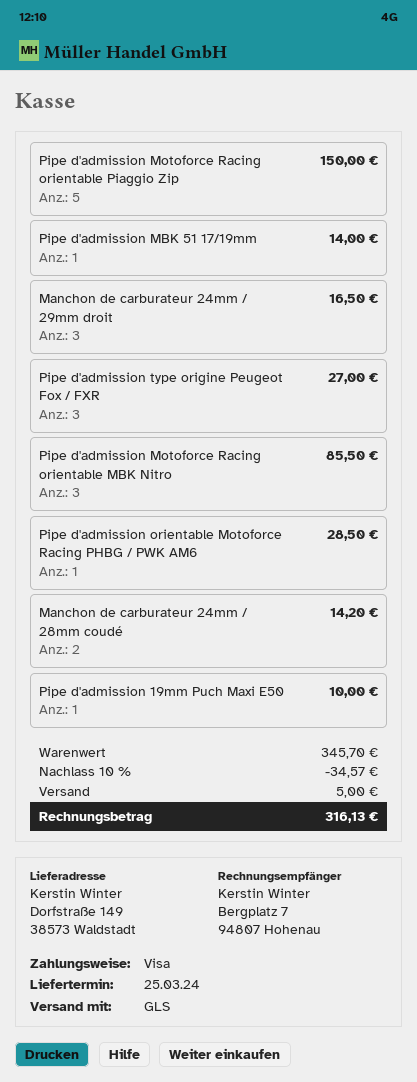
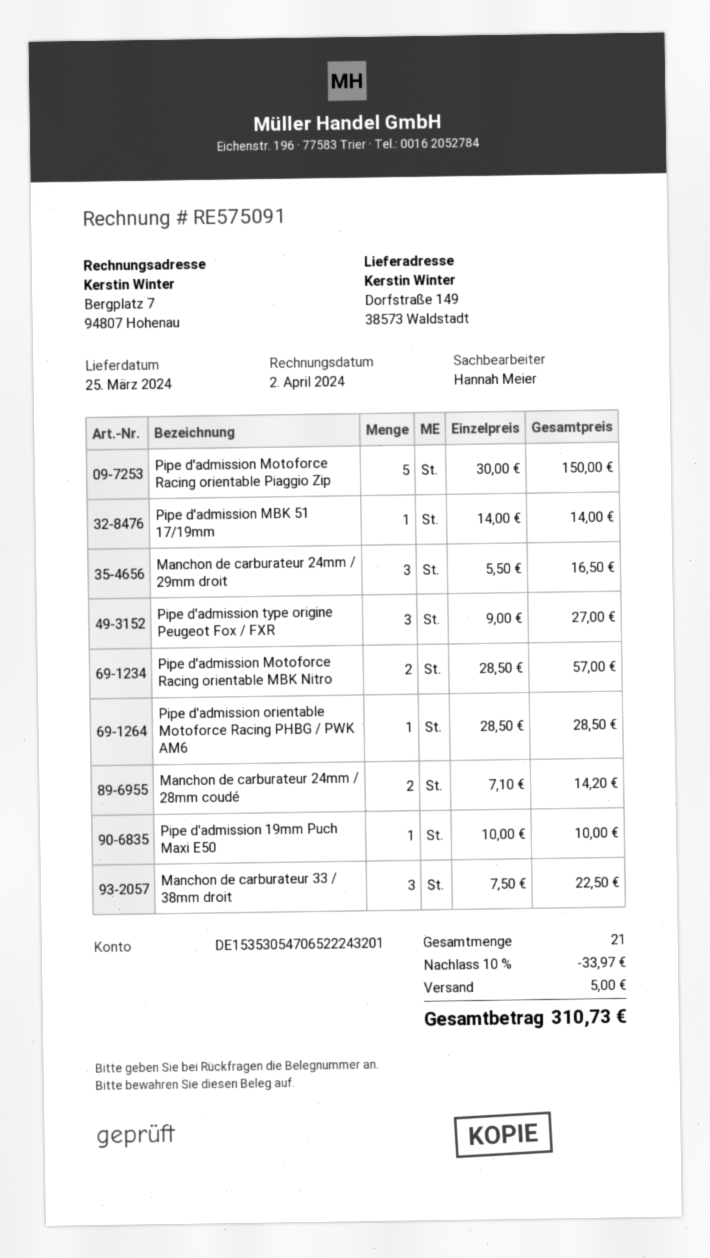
Pipe d'admission Motoforce Racing orientable MBK Nitro: 3 for 85.50 -> 2 for 57.00
Manchon de carburateur 33 / 38mm droit: none -> 3 for 22.50
discount: 10% = 34.57 -> 10% = 33.97
total: 316.13 -> 310.73

